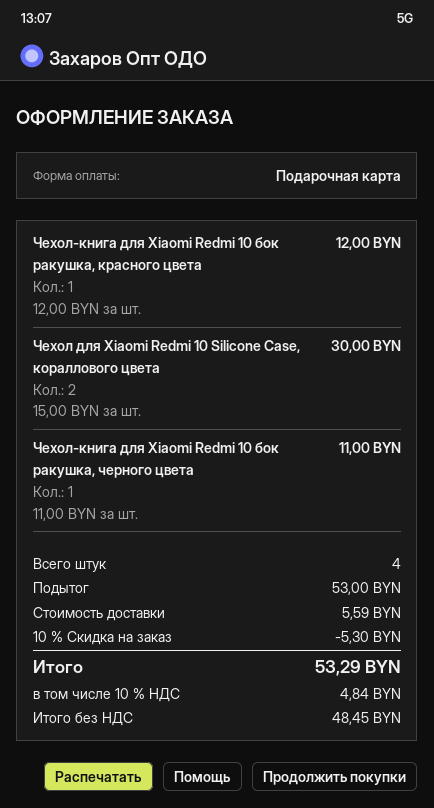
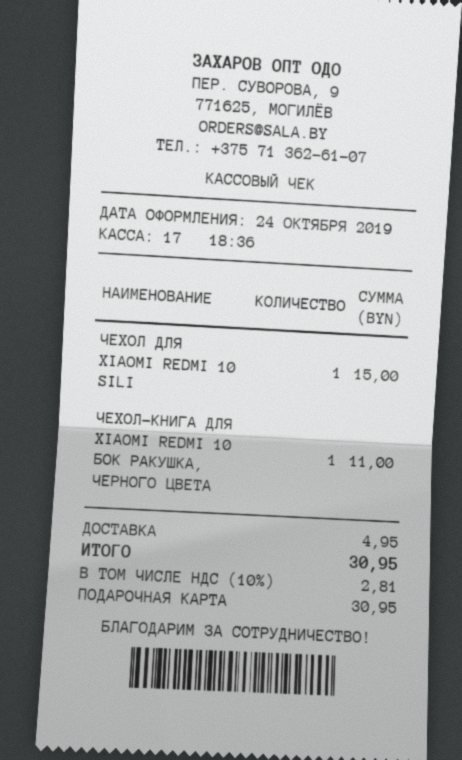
Чехол-книга для Xiaomi Redmi 10 бок ракушка, красного цвета: 1 for 12.00 -> none
Чехол для Xiaomi Redmi 10 Silicone Case, кораллового цвета: 2 for 30.00 -> 1 for 15.00
discount: 10% = 5.30 -> none
shipping: 5.59 -> 4.95
tax: 10% = 4.84 -> 10% = 2.81
total: 53.29 -> 30.95

